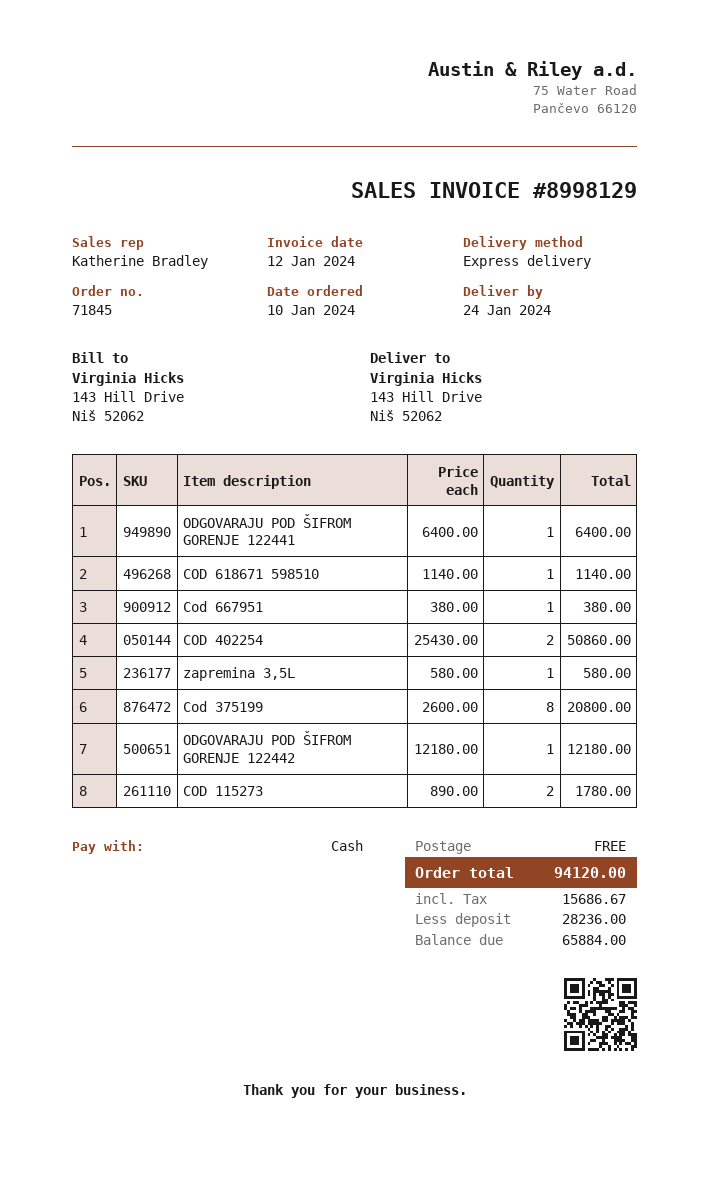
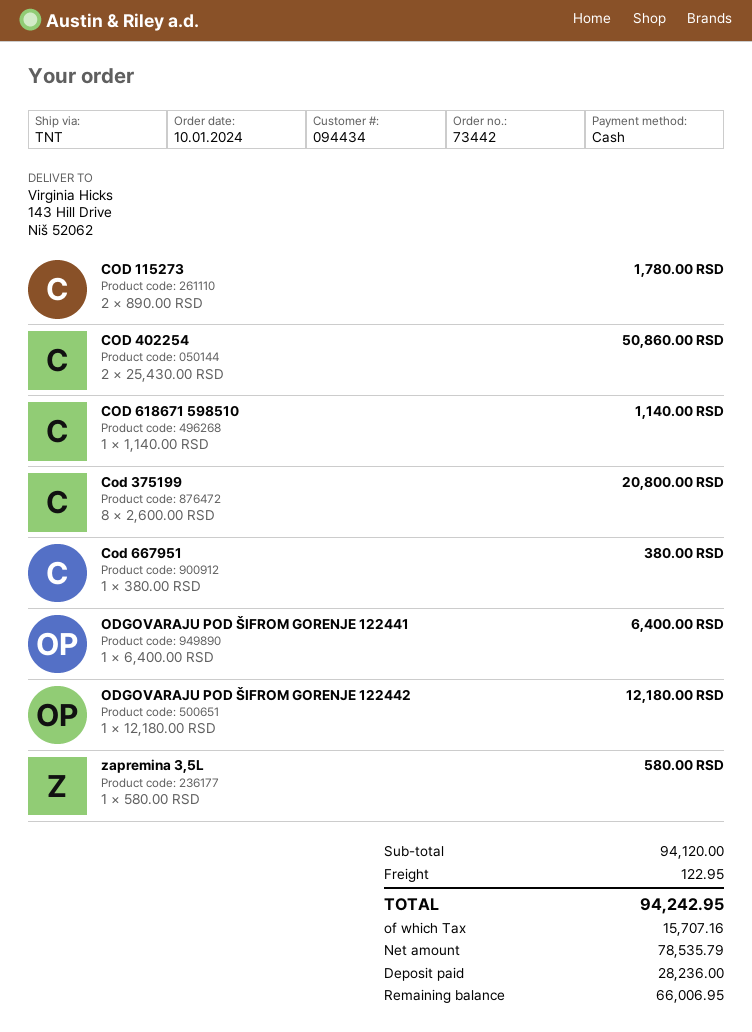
order number: 71845 -> 73442
shipping method: express -> TNT
shipping: 0.00 -> 122.95
tax: 15686.67 -> 15707.16
total: 94120.00 -> 94242.95
balance: 65884.00 -> 66006.95

